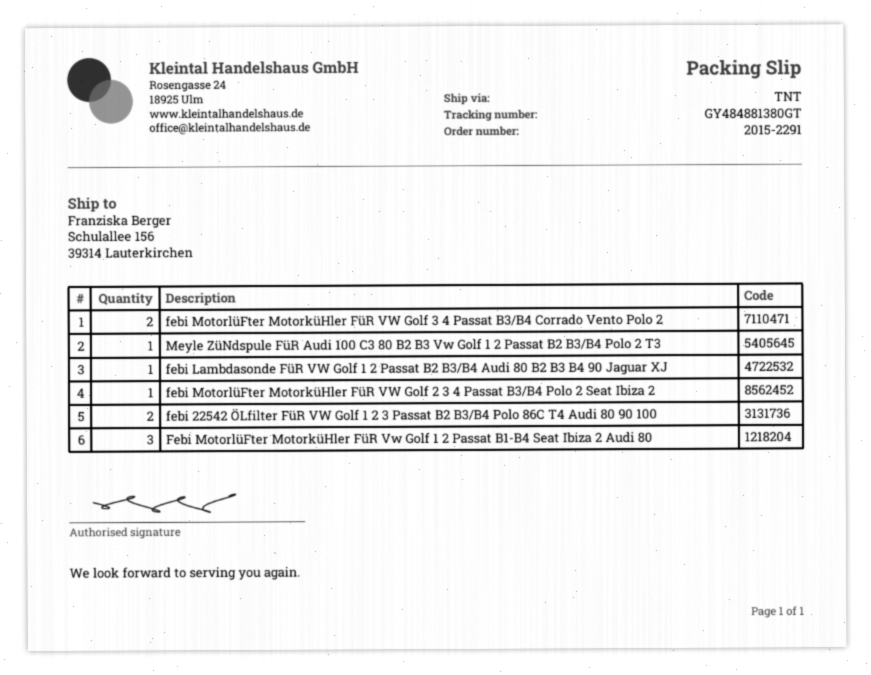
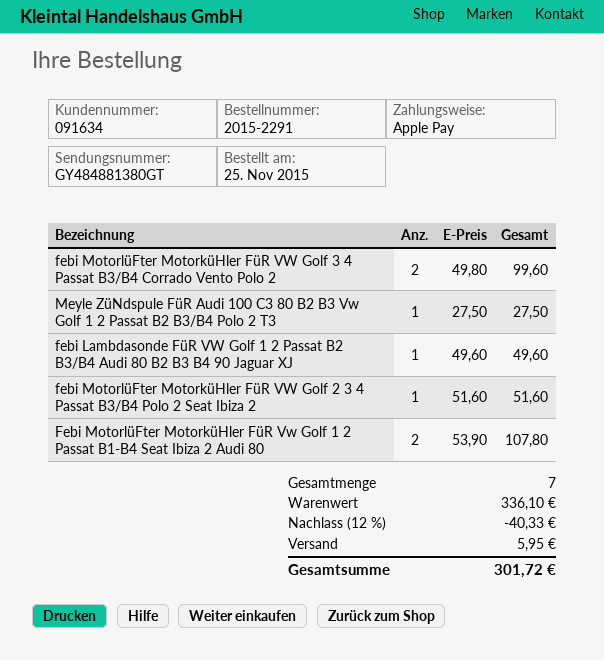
febi 22542 ÖLfilter FüR VW Golf 1 2 3 Passat B2 B3/B4 Polo 86C T4 Audi 80 90 100: 2 -> none
Febi MotorlüFter MotorküHler FüR Vw Golf 1 2 Passat B1-B4 Seat Ibiza 2 Audi 80: 3 -> 2

